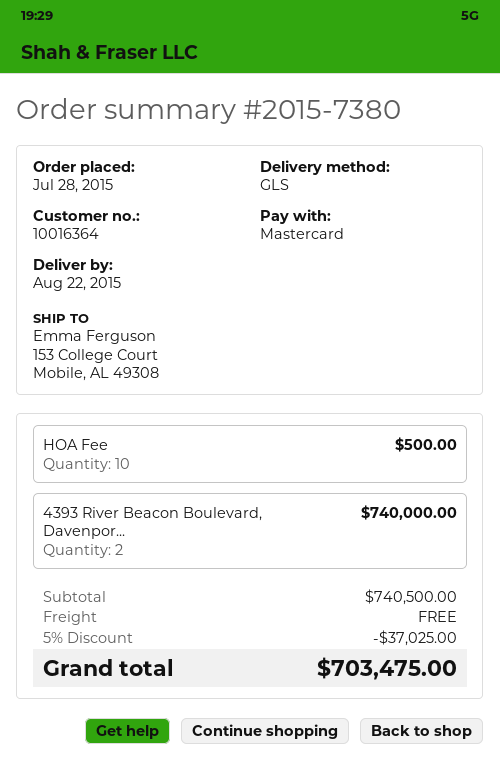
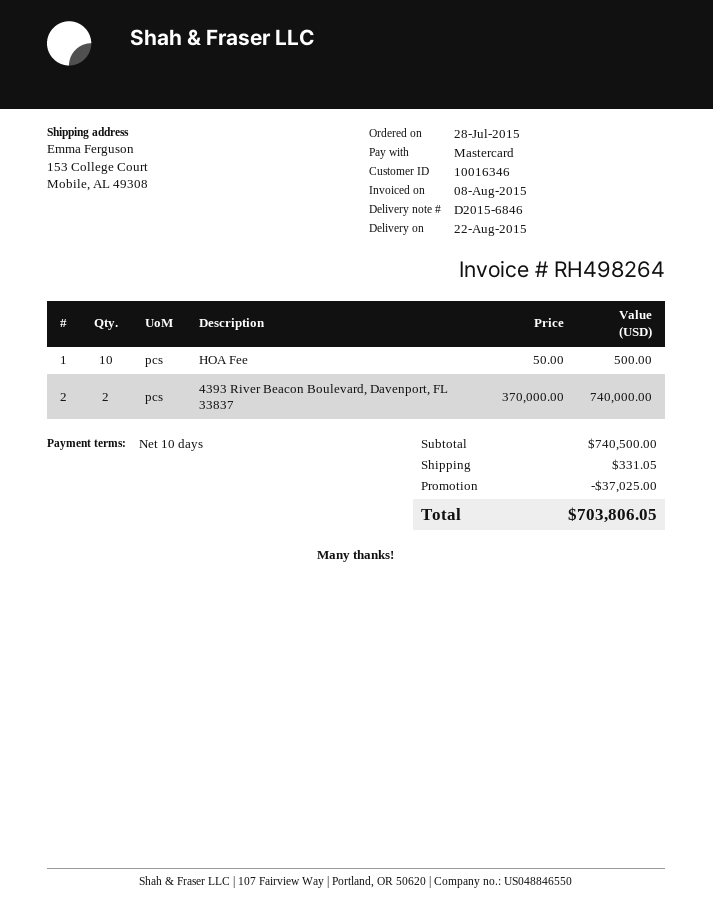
customer number: 10016364 -> 10016346
shipping: 0.00 -> 331.05
total: 703475.00 -> 703806.05

